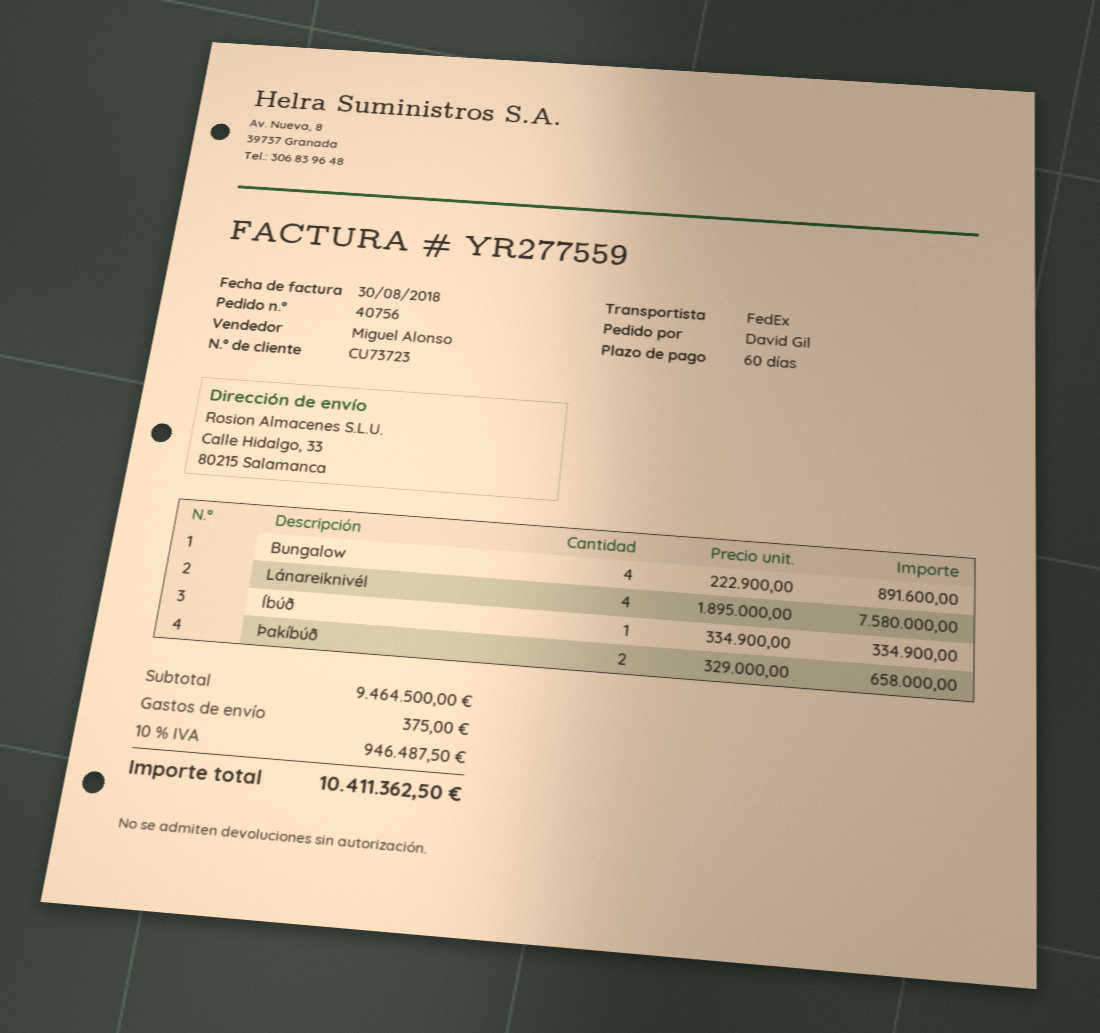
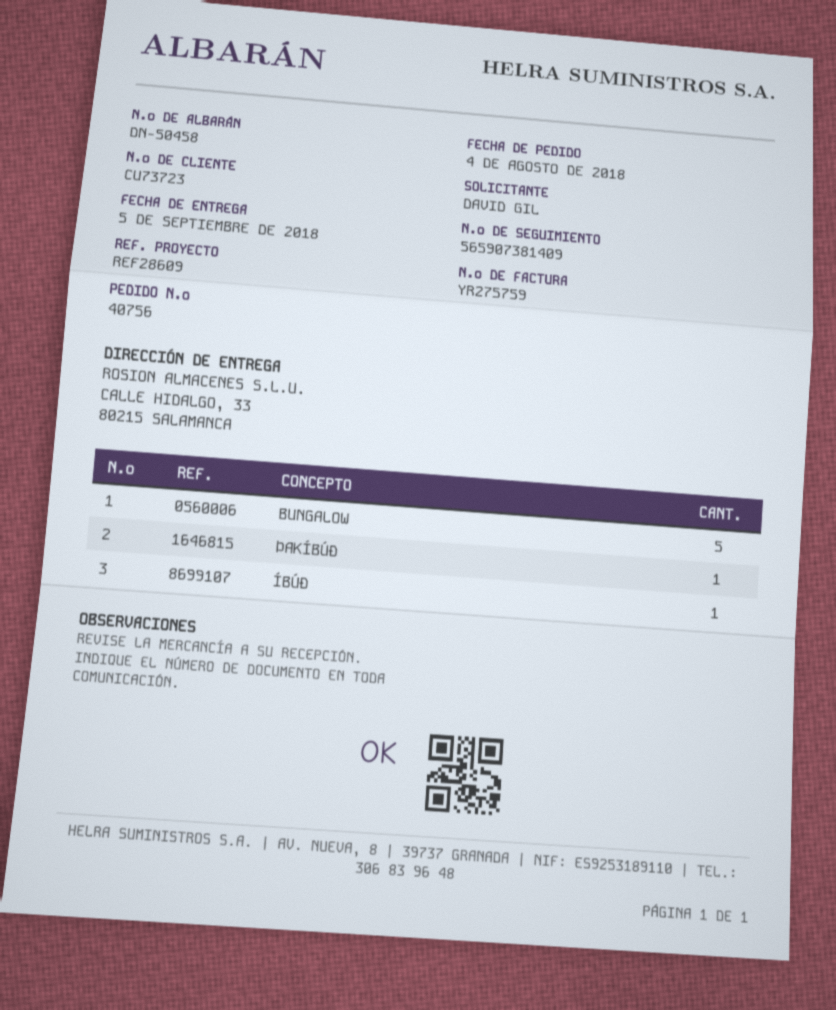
invoice number: YR277559 -> YR275759
Bungalow: 4 -> 5
Lánareiknivél: 4 -> none
Þakíbúð: 2 -> 1

